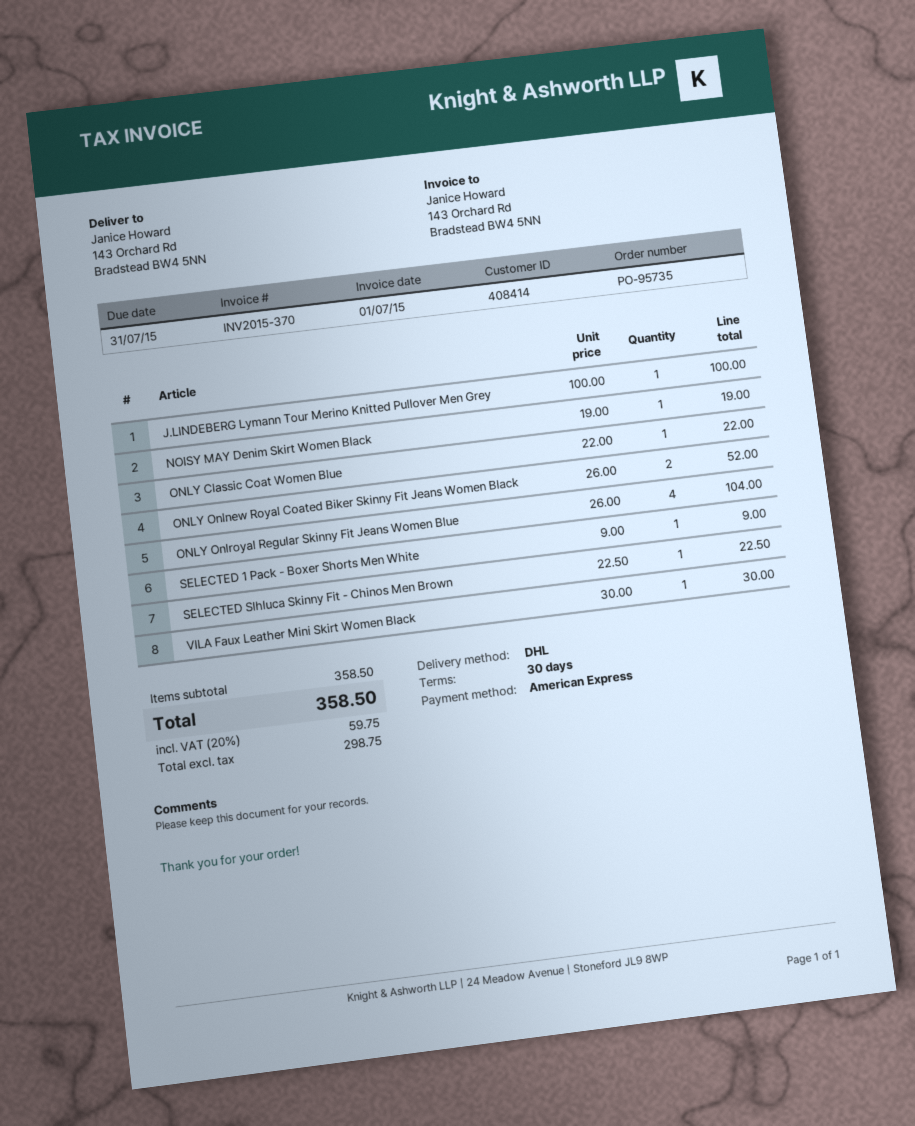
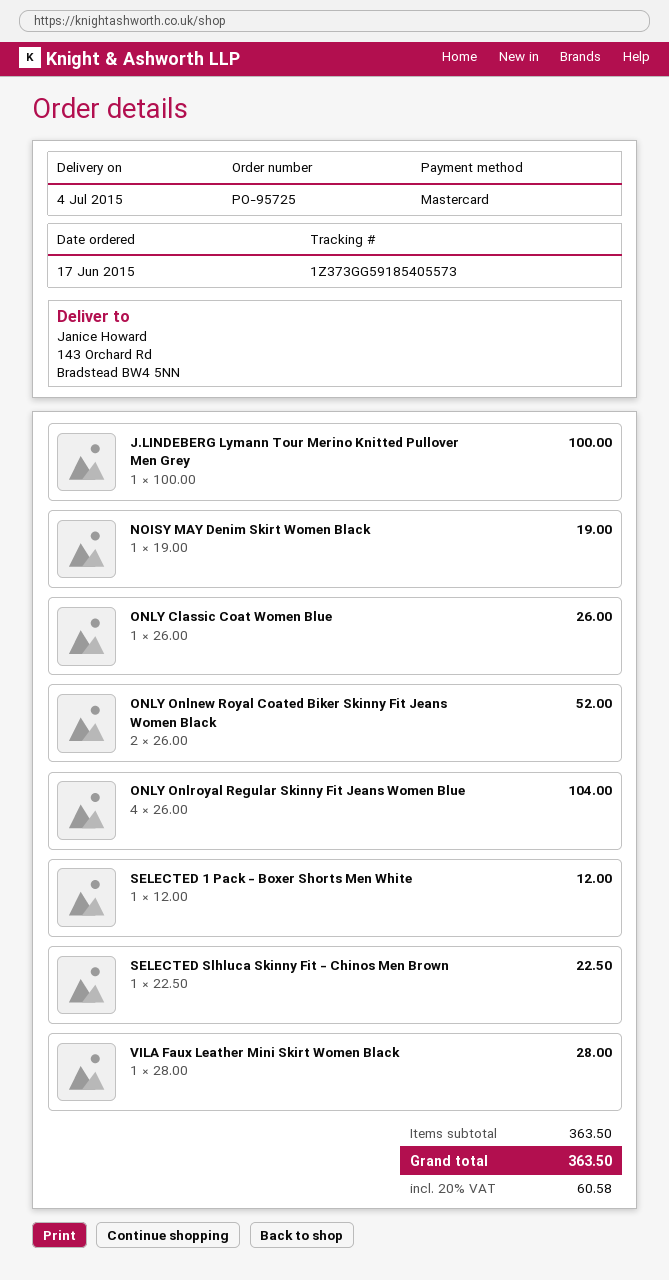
order number: PO-95735 -> PO-95725
payment method: American Express -> Mastercard
ONLY Classic Coat Women Blue: 1 x 22.00 = 22.00 -> 1 x 26.00 = 26.00
SELECTED 1 Pack - Boxer Shorts Men White: 1 x 9.00 = 9.00 -> 1 x 12.00 = 12.00
VILA Faux Leather Mini Skirt Women Black: 1 x 30.00 = 30.00 -> 1 x 28.00 = 28.00
subtotal: 358.50 -> 363.50
tax: 20% = 59.75 -> 20% = 60.58
total: 358.50 -> 363.50

